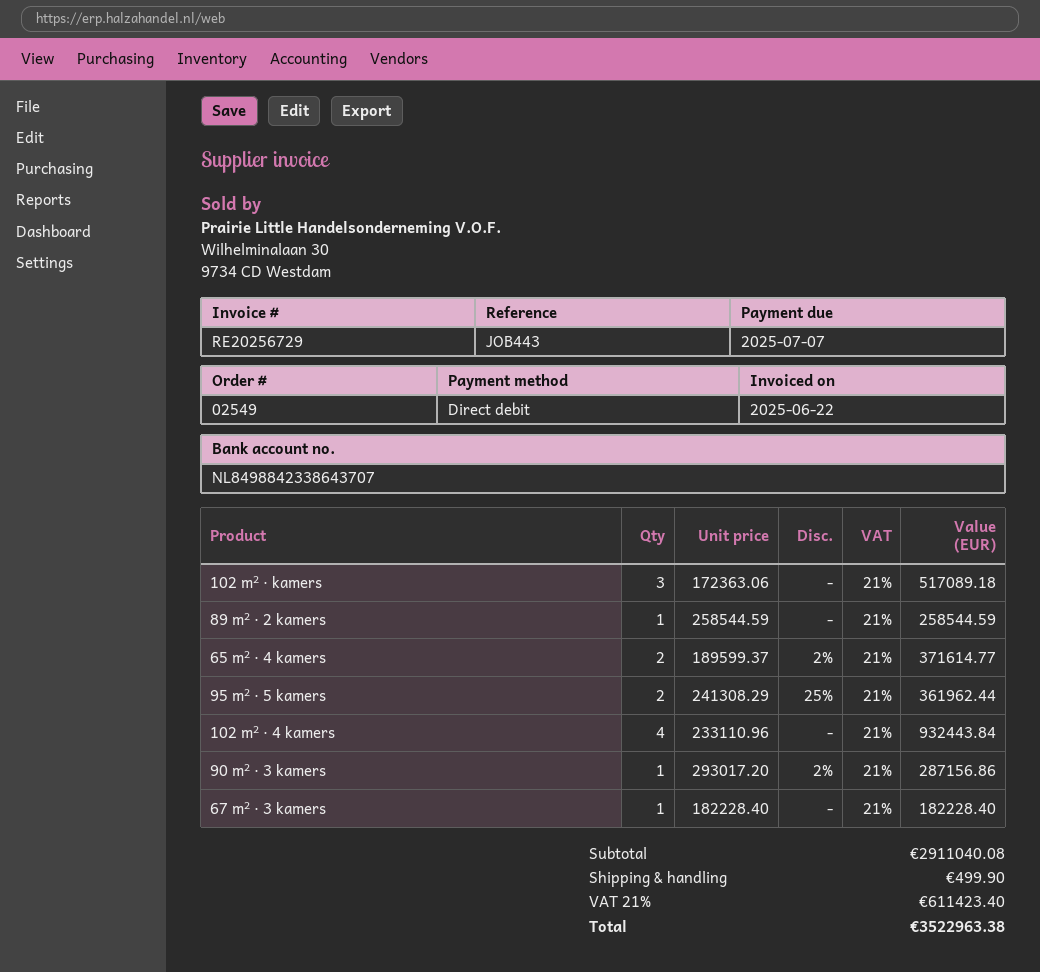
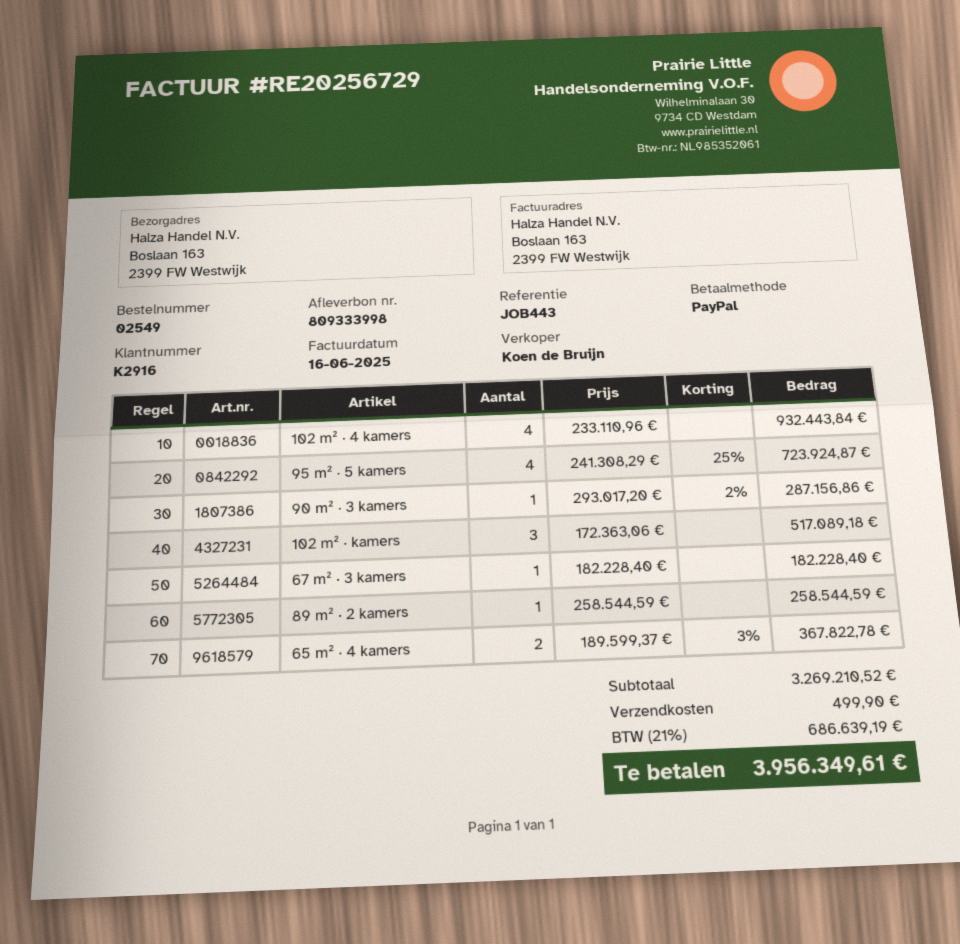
invoice date: 2025-06-22 -> 2025-06-16
payment method: direct debit -> PayPal
65 m² · 4 kamers: 2 x 189599.37 - 2% = 371614.77 -> 2 x 189599.37 - 3% = 367822.78
95 m² · 5 kamers: 2 x 241308.29 - 25% = 361962.44 -> 4 x 241308.29 - 25% = 723924.87
subtotal: 2911040.08 -> 3269210.52
tax: 21% = 611423.40 -> 21% = 686639.19
total: 3522963.38 -> 3956349.61

